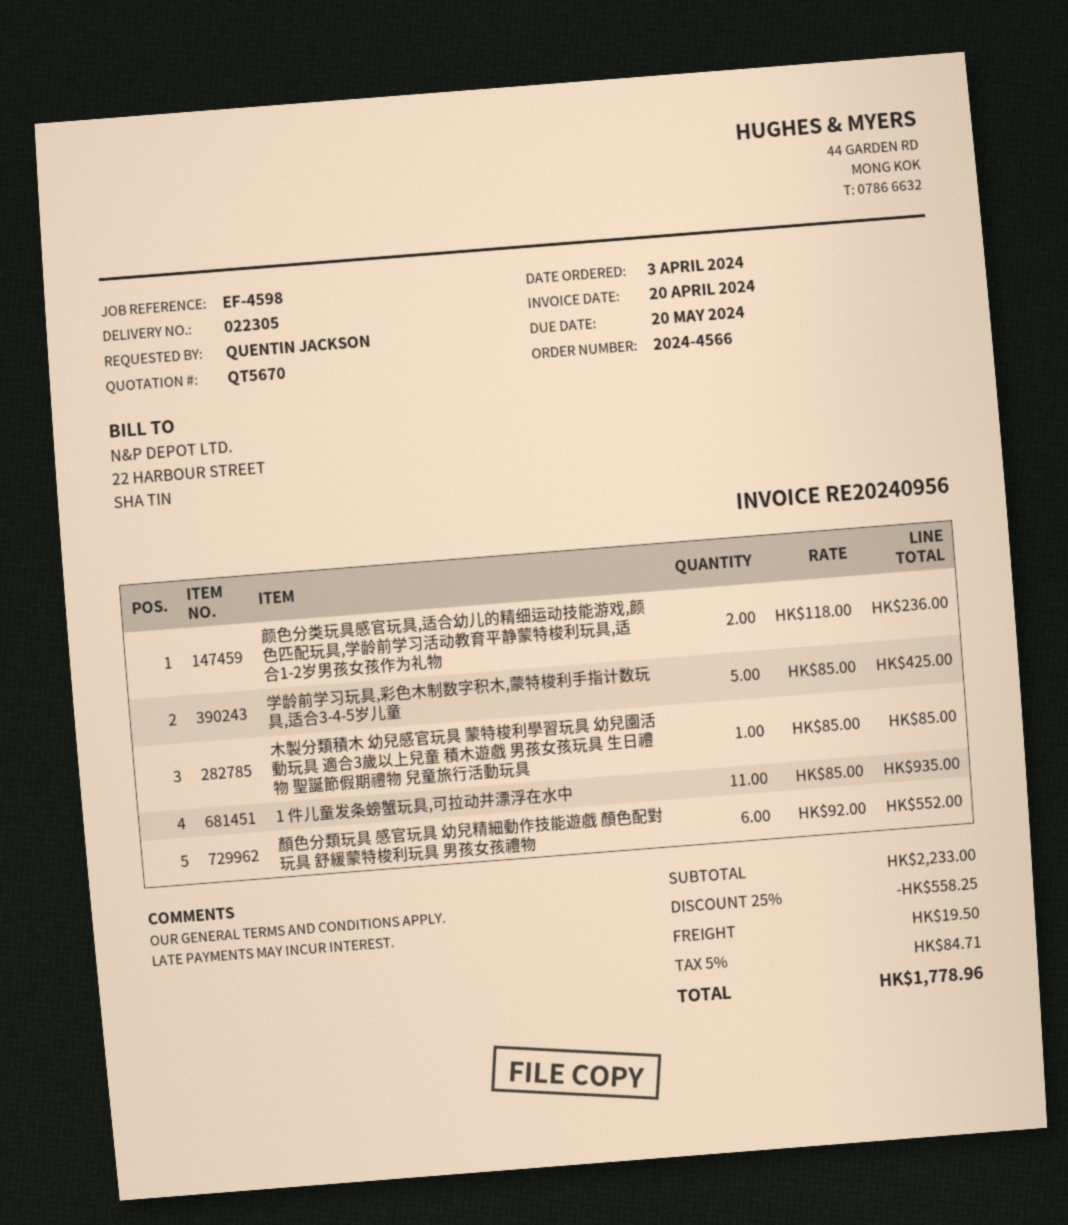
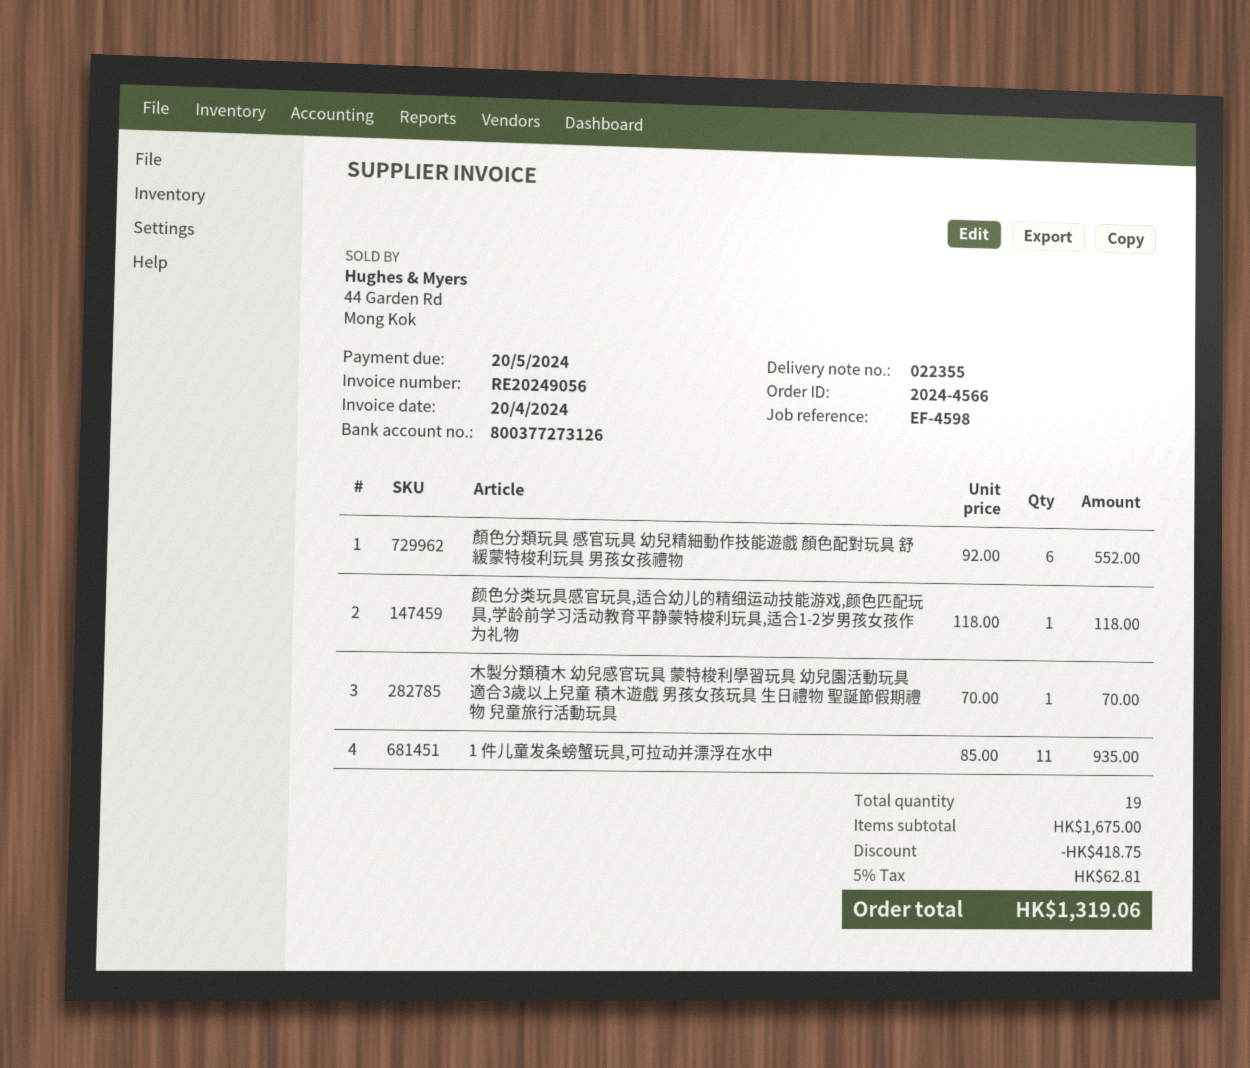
delivery note number: 022305 -> 022355
invoice number: RE20240956 -> RE20249056
颜色分类玩具感官玩具,适合幼儿的精细运动技能游戏,颜色匹配玩具,学龄前学习活动教育平静蒙特梭利玩具,适合1-2岁男孩女孩作为礼物: 2 x 118.00 = 236.00 -> 1 x 118.00 = 118.00
学龄前学习玩具,彩色木制数字积木,蒙特梭利手指计数玩具,适合3-4-5岁儿童: 5 x 85.00 = 425.00 -> none
木製分類積木 幼兒感官玩具 蒙特梭利學習玩具 幼兒園活動玩具 適合3歲以上兒童 積木遊戲 男孩女孩玩具 生日禮物 聖誕節假期禮物 兒童旅行活動玩具: 1 x 85.00 = 85.00 -> 1 x 70.00 = 70.00
subtotal: 2233.00 -> 1675.00
discount: 558.25 -> 418.75
shipping: 19.50 -> none
tax: 5% = 84.71 -> 5% = 62.81
total: 1778.96 -> 1319.06

